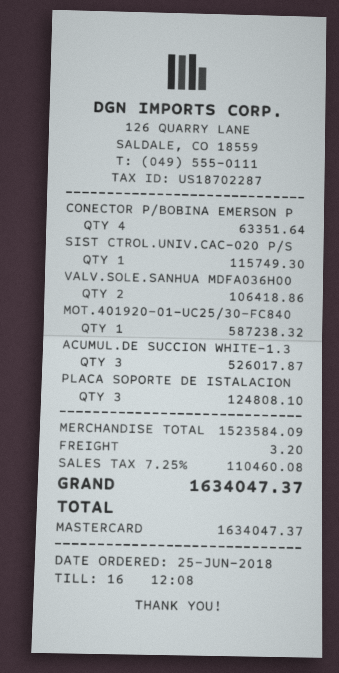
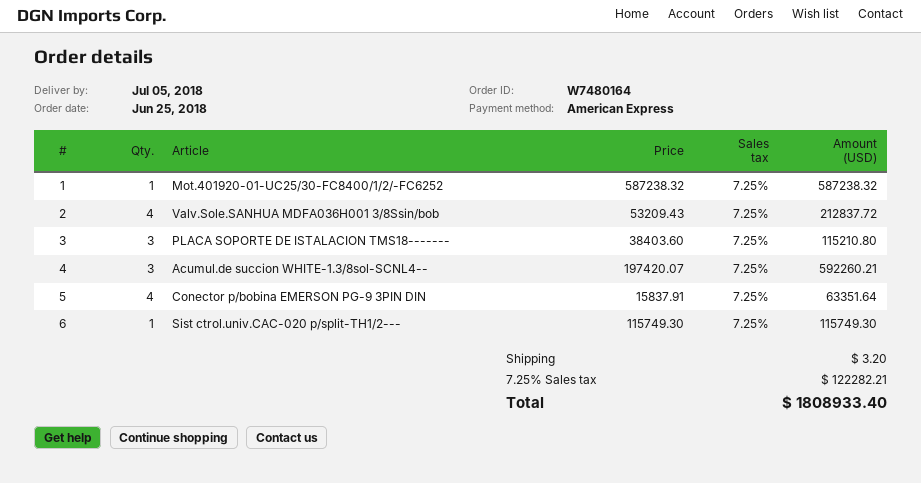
payment method: Mastercard -> American Express
VALV.SOLE.SANHUA MDFA036H00: 2 for 106418.86 -> 4 for 212837.72
ACUMUL.DE SUCCION WHITE-1.3: 3 for 526017.87 -> 3 for 592260.21
PLACA SOPORTE DE ISTALACION: 3 for 124808.10 -> 3 for 115210.80
tax: 7.25% = 110460.08 -> 7.25% = 122282.21
total: 1634047.37 -> 1808933.40

